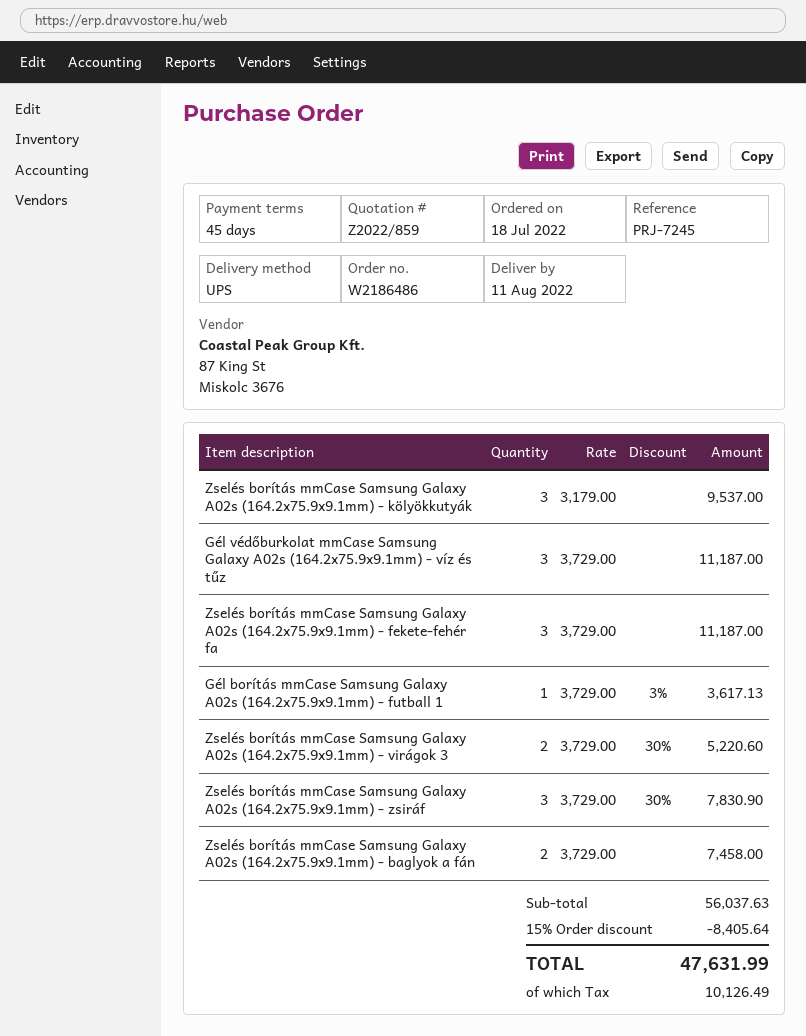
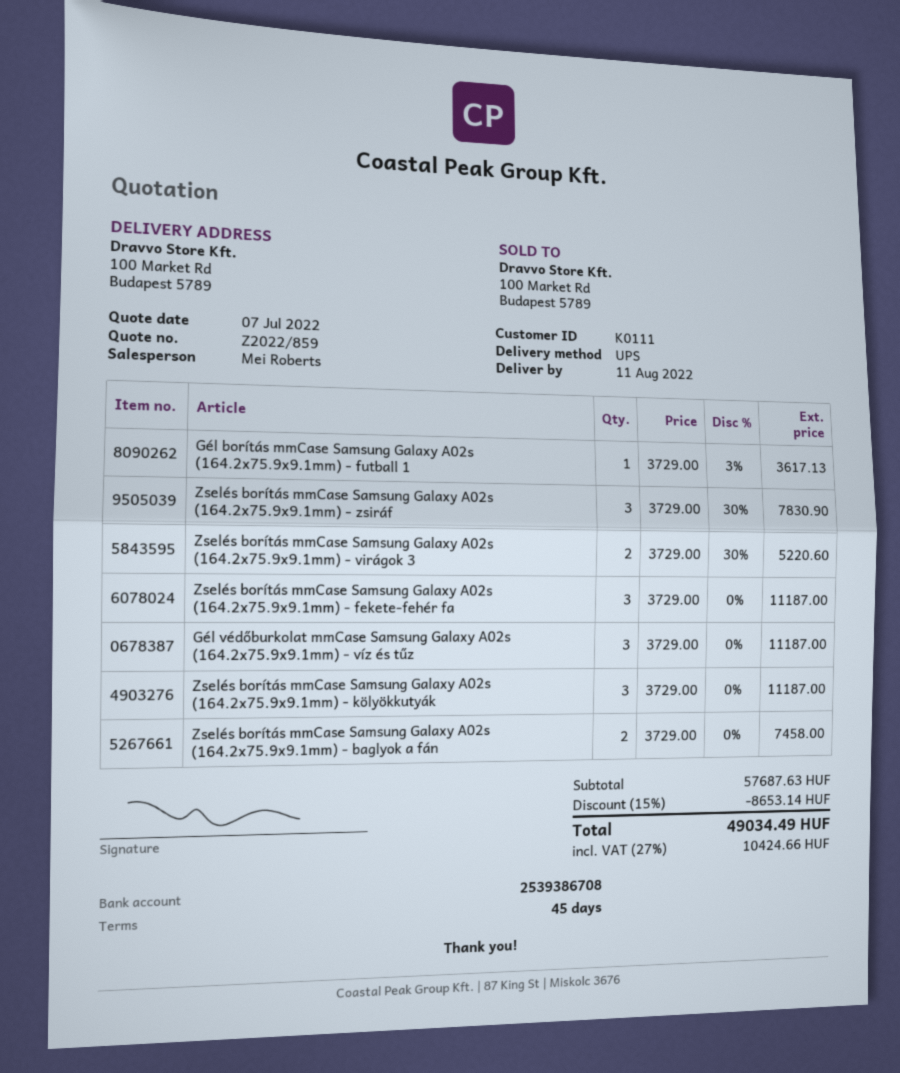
Zselés borítás mmCase Samsung Galaxy A02s (164.2x75.9x9.1mm) - kölyökkutyák: 3 x 3179.00 = 9537.00 -> 3 x 3729.00 = 11187.00
subtotal: 56037.63 -> 57687.63
discount: 15% = 8405.64 -> 15% = 8653.14
tax: 10126.49 -> 10424.66
total: 47631.99 -> 49034.49

